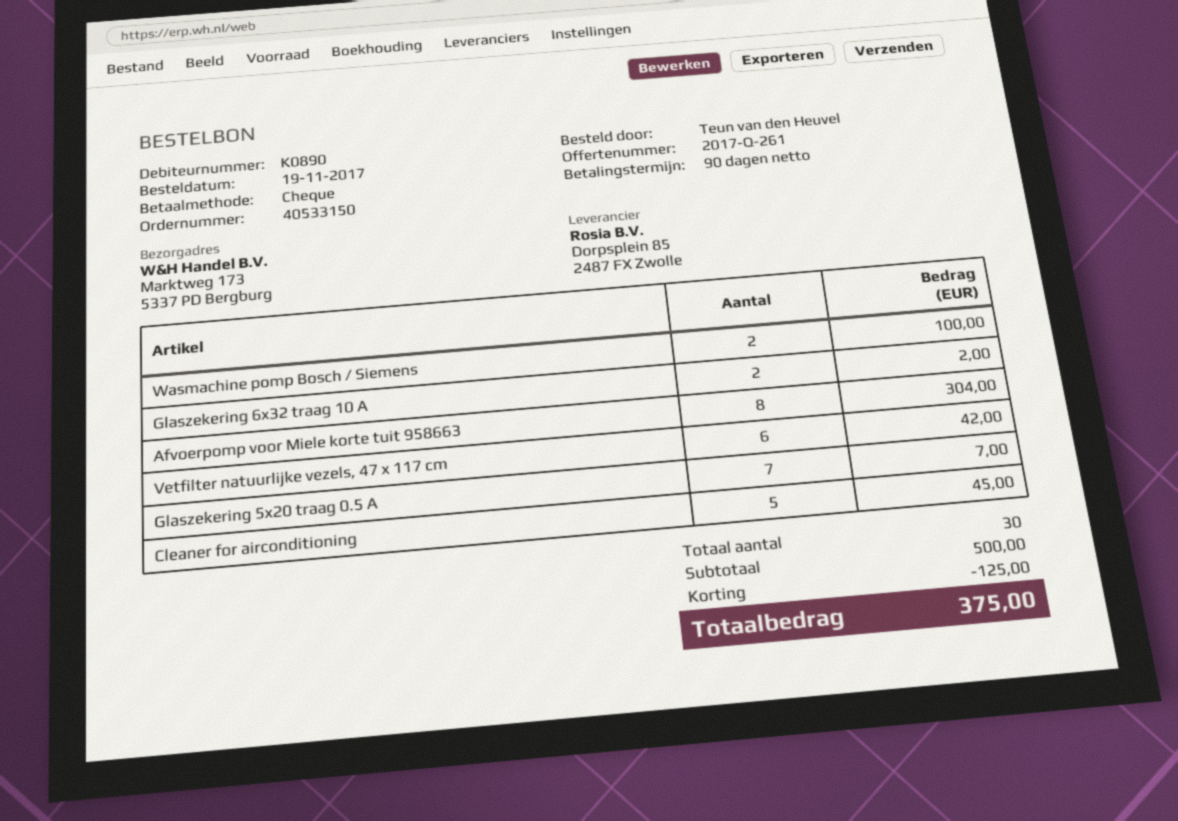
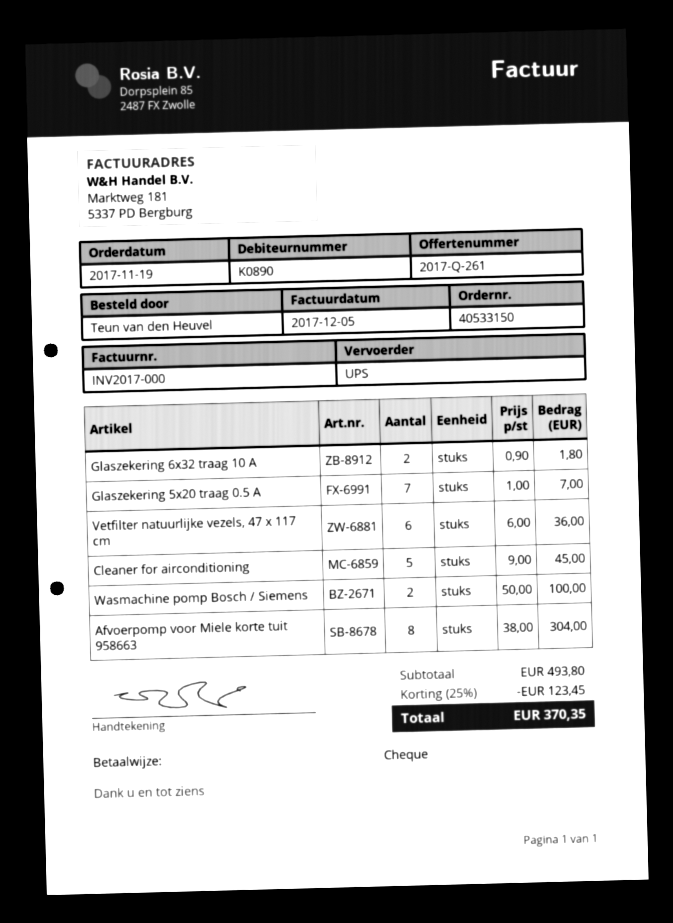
Glaszekering 6x32 traag 10 A: 2 for 2.00 -> 2 for 1.80
Vetfilter natuurlijke vezels, 47 x 117 cm: 6 for 42.00 -> 6 for 36.00
subtotal: 500.00 -> 493.80
discount: 125.00 -> 123.45
total: 375.00 -> 370.35

